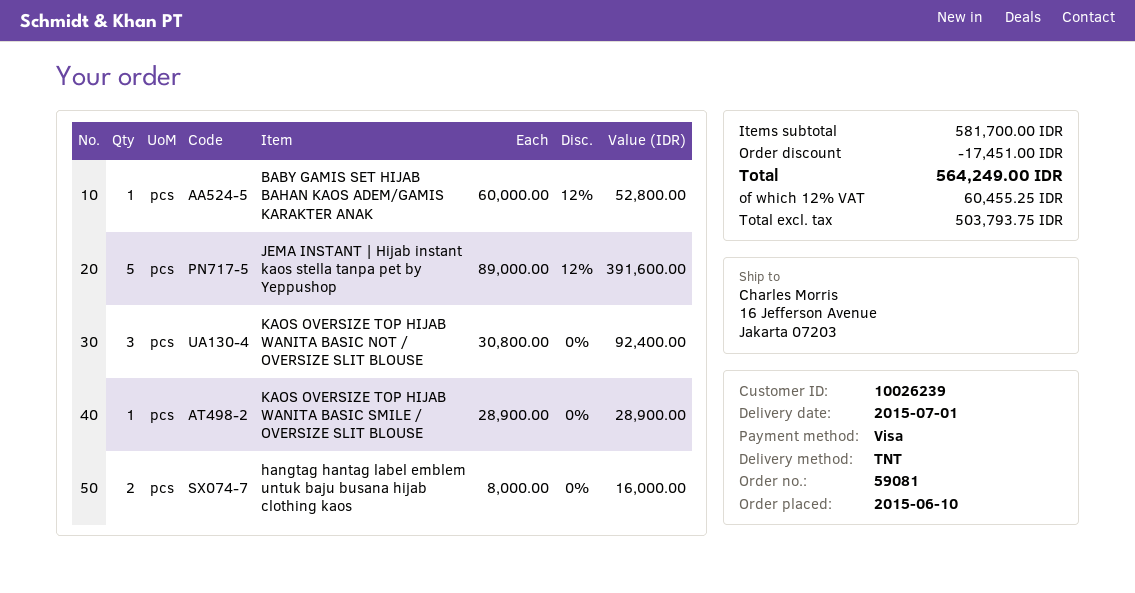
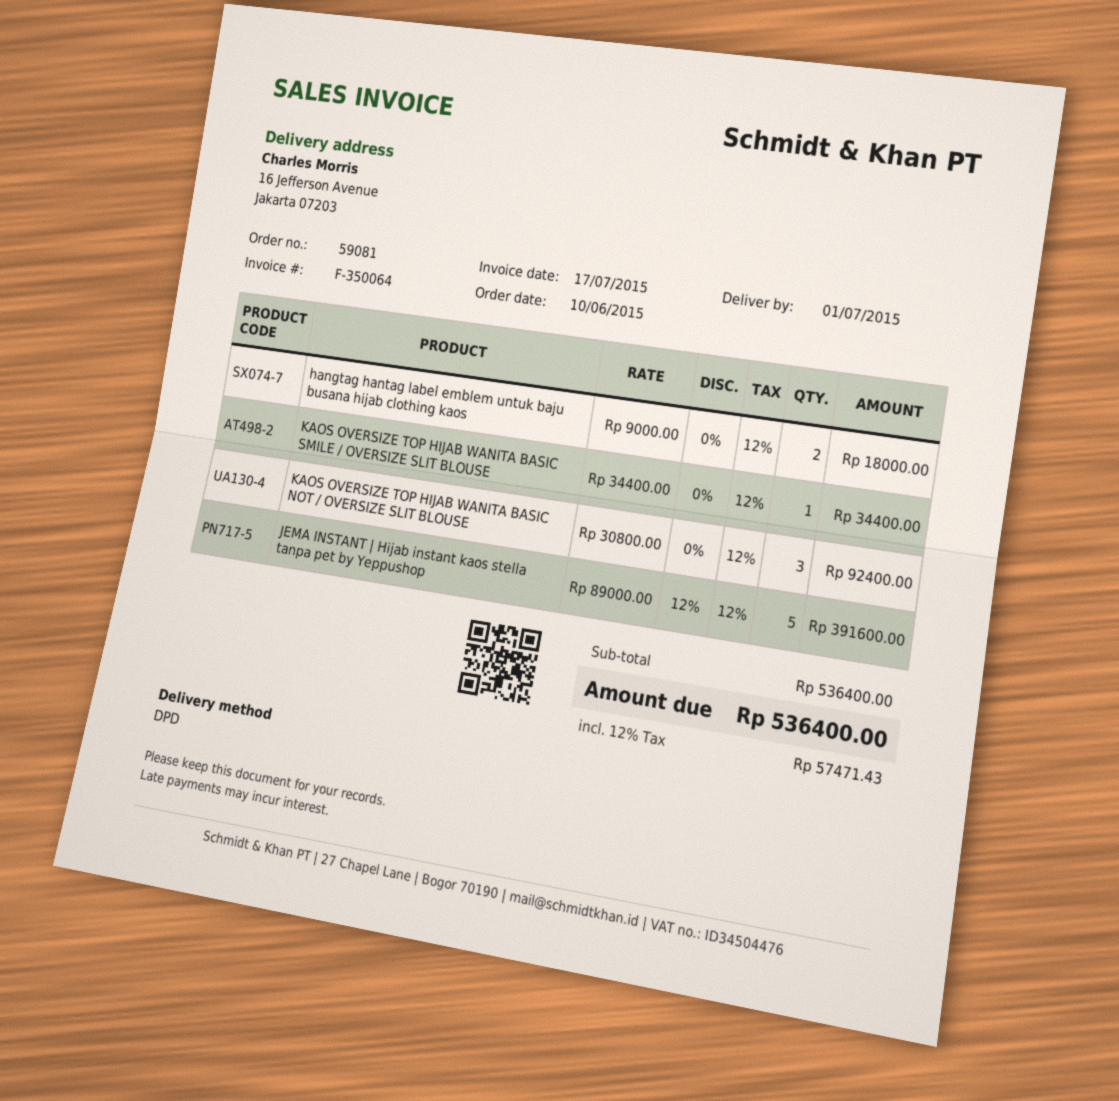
shipping method: TNT -> DPD
BABY GAMIS SET HIJAB BAHAN KAOS ADEM/GAMIS KARAKTER ANAK: 1 x 60000.00 - 12% = 52800.00 -> none
KAOS OVERSIZE TOP HIJAB WANITA BASIC SMILE / OVERSIZE SLIT BLOUSE: 1 x 28900.00 = 28900.00 -> 1 x 34400.00 = 34400.00
hangtag hantag label emblem untuk baju busana hijab clothing kaos: 2 x 8000.00 = 16000.00 -> 2 x 9000.00 = 18000.00
subtotal: 581700.00 -> 536400.00
discount: 17451.00 -> none
tax: 12% = 60455.25 -> 12% = 57471.43
total: 564249.00 -> 536400.00

